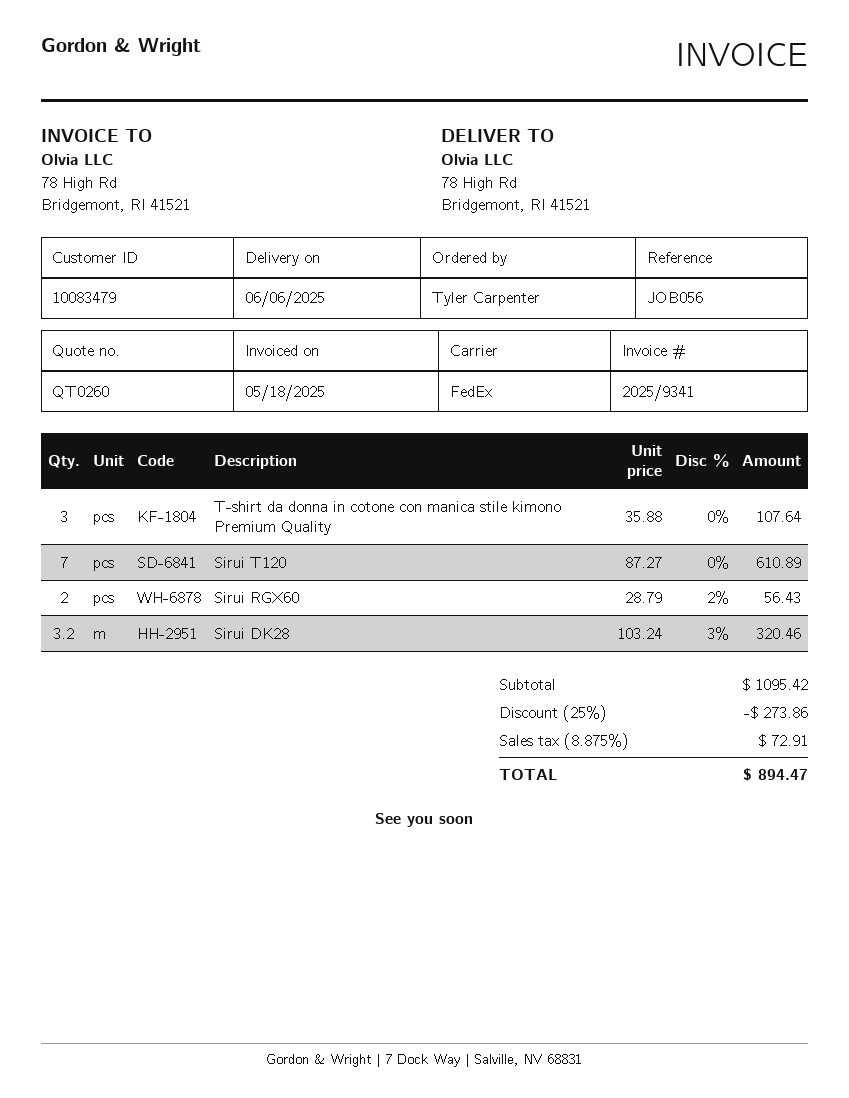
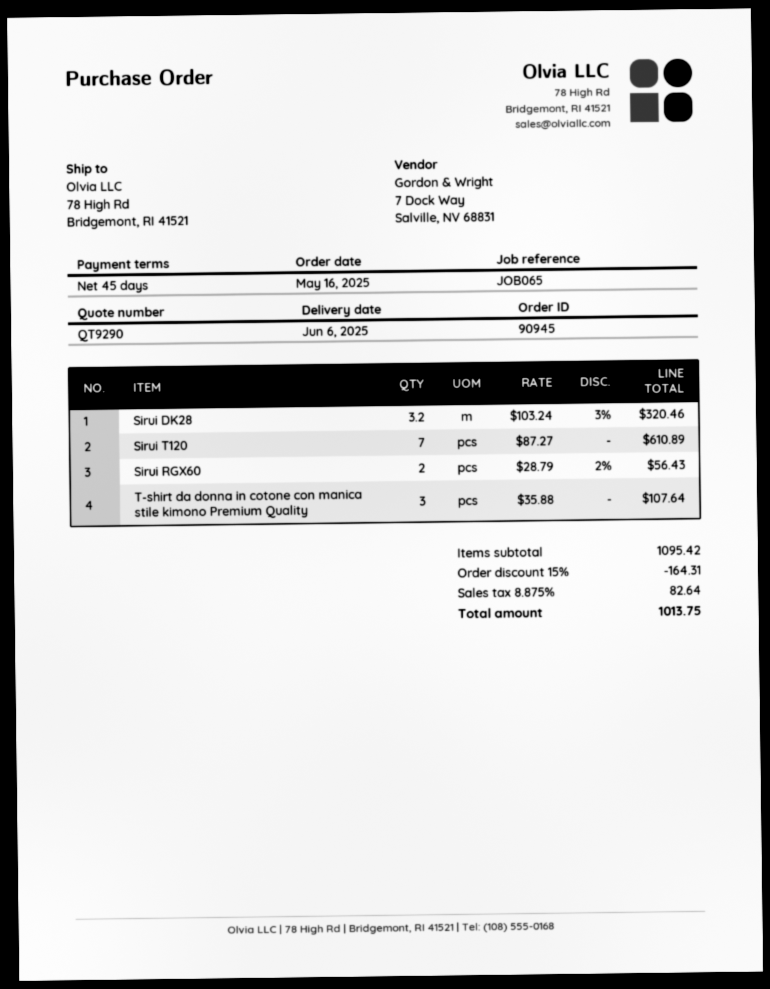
quote number: QT0260 -> QT9290
reference: JOB056 -> JOB065
discount: 25% = 273.86 -> 15% = 164.31
tax: 8.875% = 72.91 -> 8.875% = 82.64
total: 894.47 -> 1013.75

